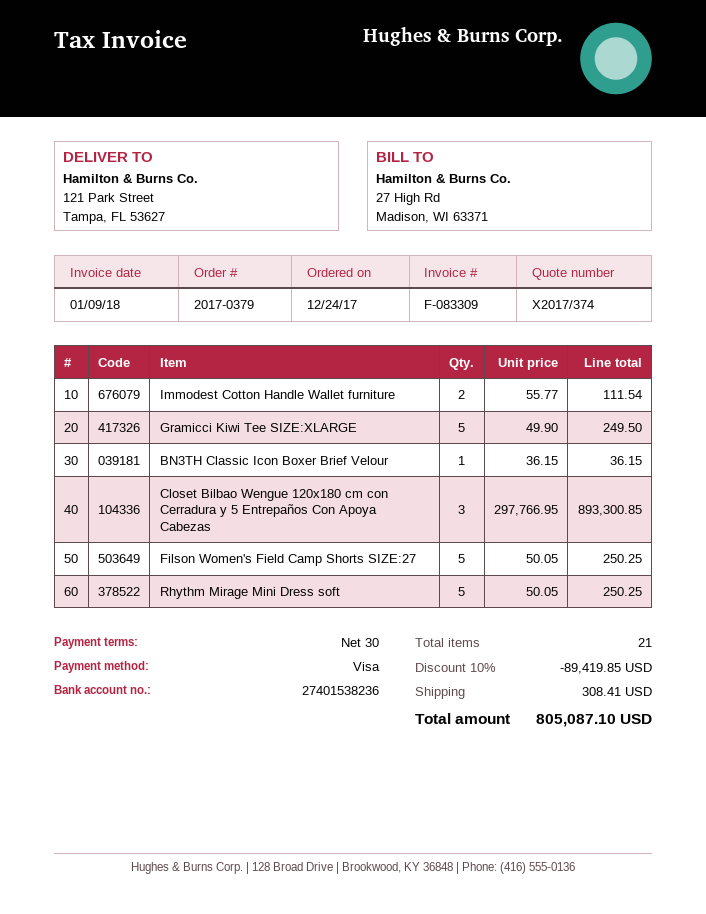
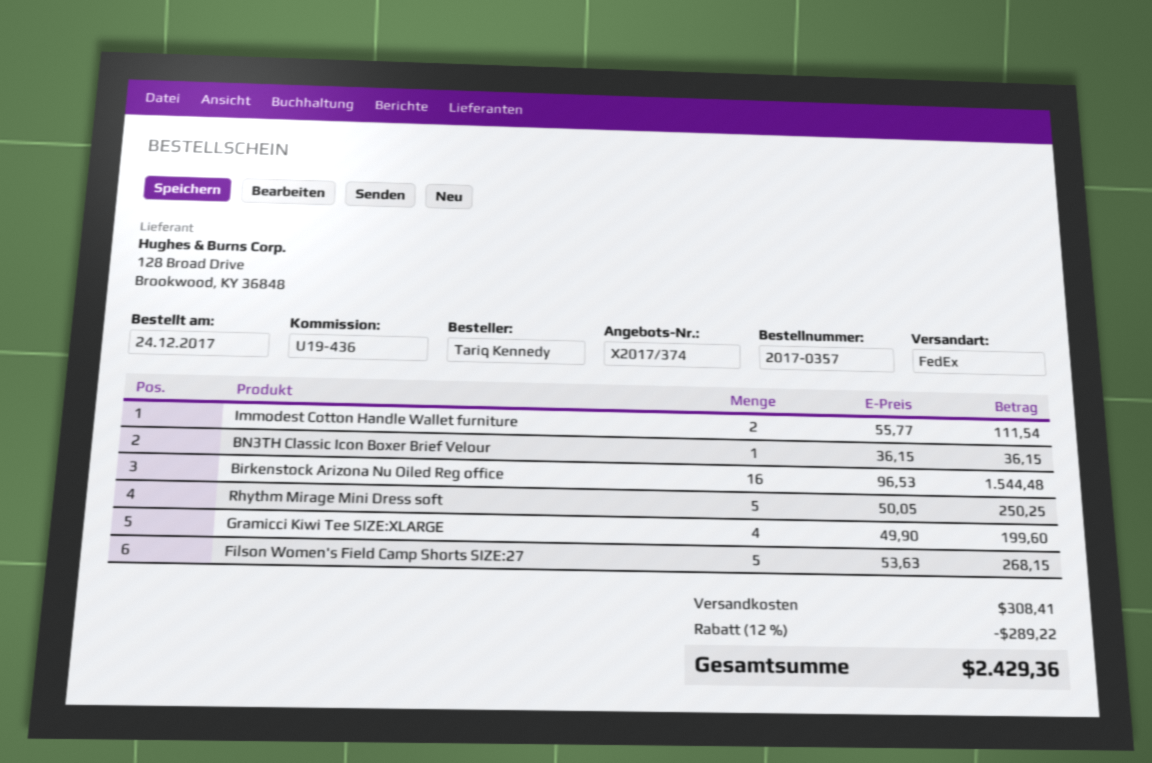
order number: 2017-0379 -> 2017-0357
Gramicci Kiwi Tee SIZE:XLARGE: 5 x 49.90 = 249.50 -> 4 x 49.90 = 199.60
Closet Bilbao Wengue 120x180 cm con Cerradura y 5 Entrepaños Con Apoya Cabezas: 3 x 297766.95 = 893300.85 -> none
Filson Women's Field Camp Shorts SIZE:27: 5 x 50.05 = 250.25 -> 5 x 53.63 = 268.15
Birkenstock Arizona Nu Oiled Reg office: none -> 16 x 96.53 = 1544.48
discount: 10% = 89419.85 -> 12% = 289.22
total: 805087.10 -> 2429.36

